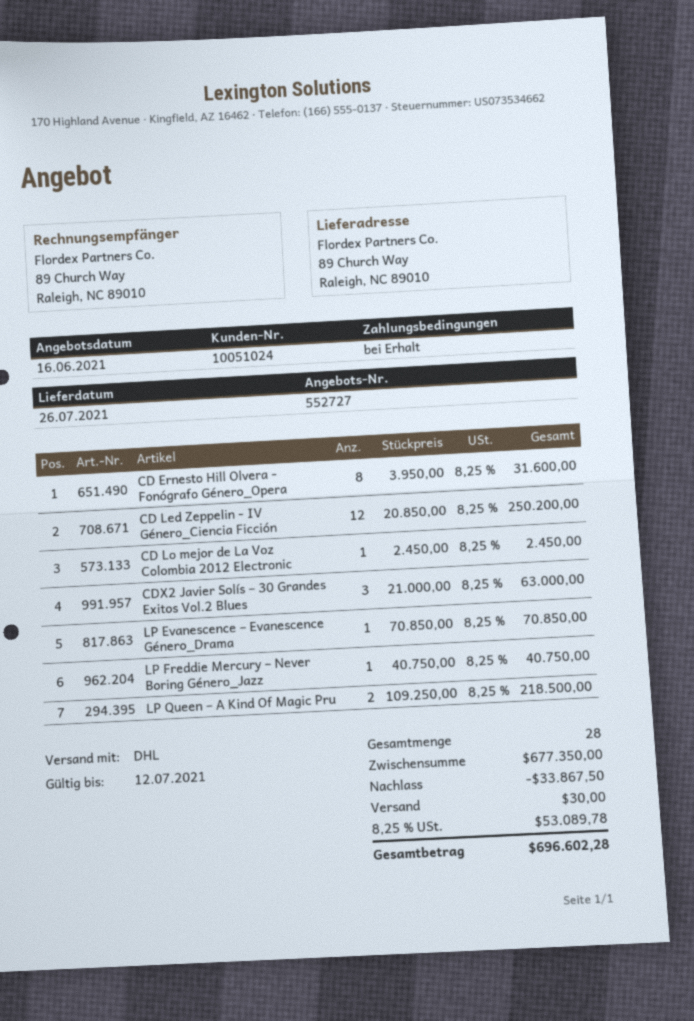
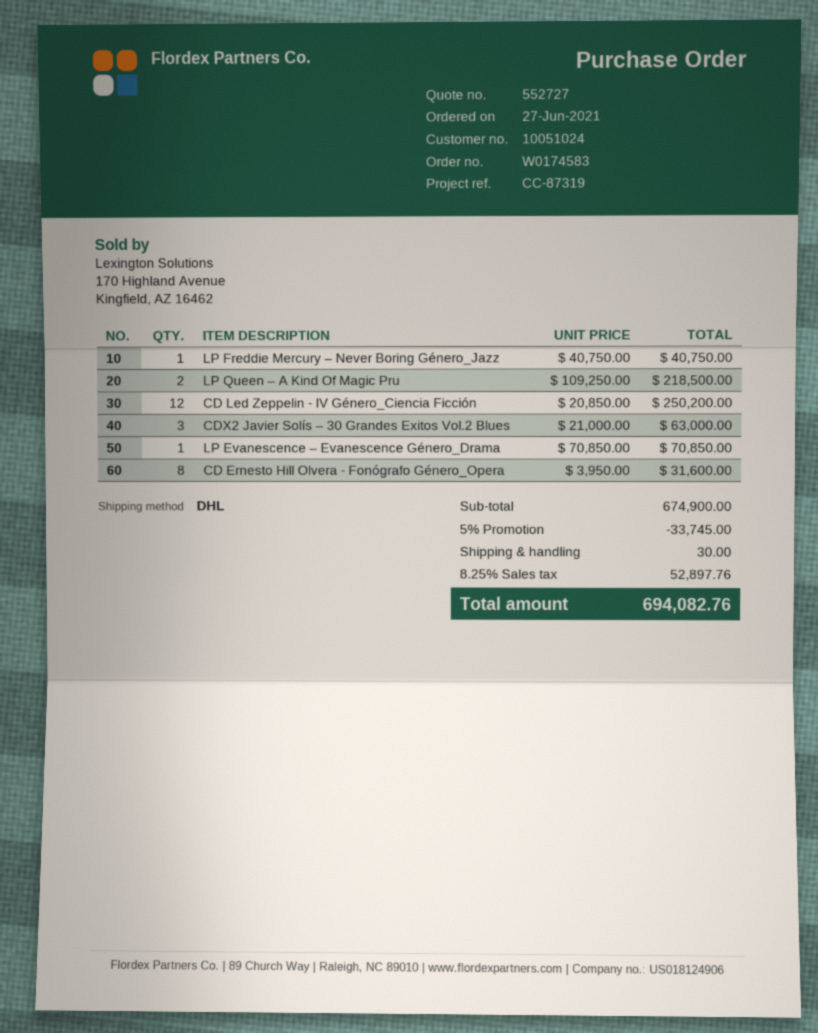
CD Lo mejor de La Voz Colombia 2012 Electronic: 1 x 2450.00 = 2450.00 -> none
subtotal: 677350.00 -> 674900.00
discount: 33867.50 -> 33745.00
tax: 8.25% = 53089.78 -> 8.25% = 52897.76
total: 696602.28 -> 694082.76

